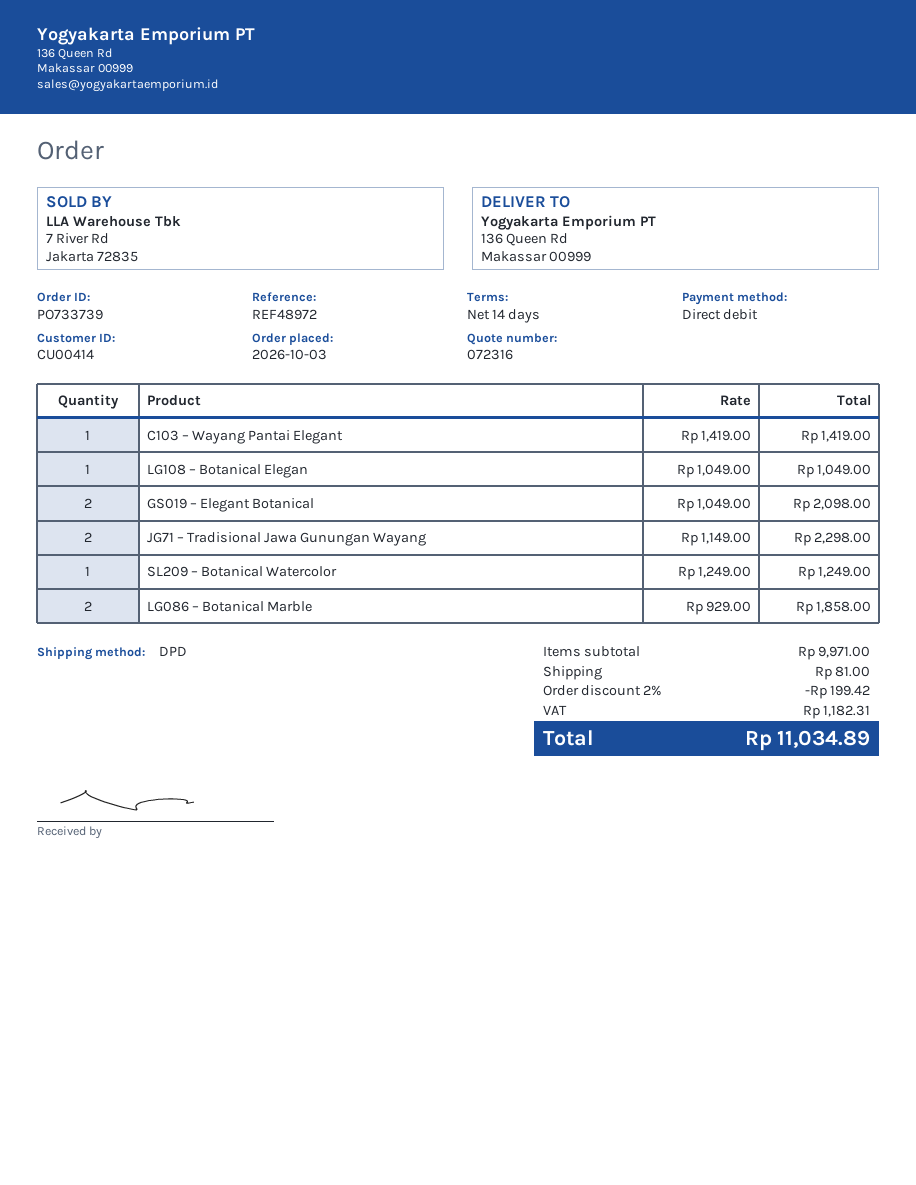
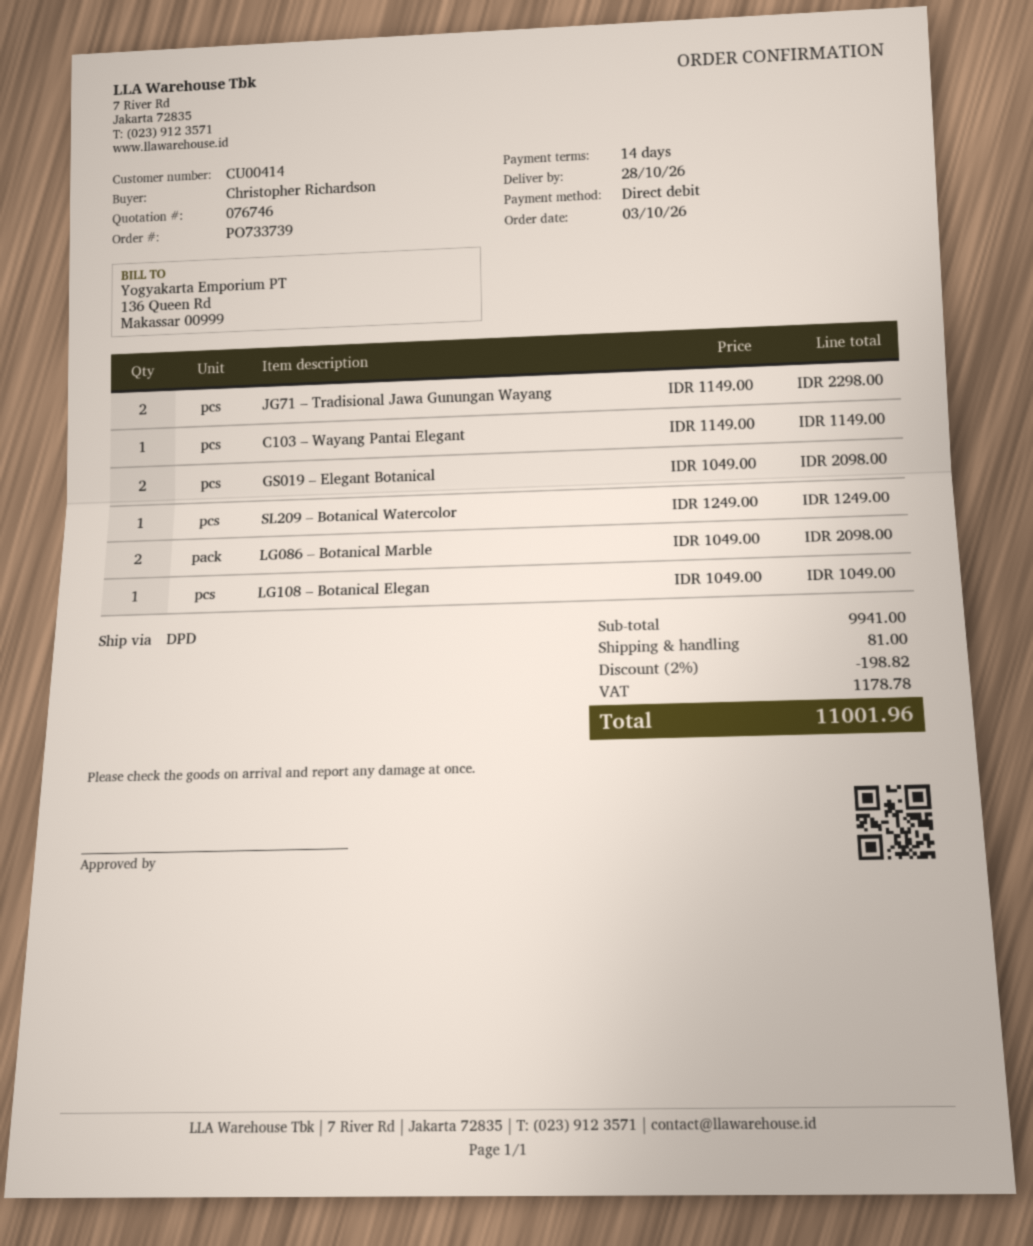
quote number: 072316 -> 076746
C103 – Wayang Pantai Elegant: 1 x 1419.00 = 1419.00 -> 1 x 1149.00 = 1149.00
LG086 – Botanical Marble: 2 x 929.00 = 1858.00 -> 2 x 1049.00 = 2098.00
subtotal: 9971.00 -> 9941.00
discount: 2% = 199.42 -> 2% = 198.82
tax: 1182.31 -> 1178.78
total: 11034.89 -> 11001.96

